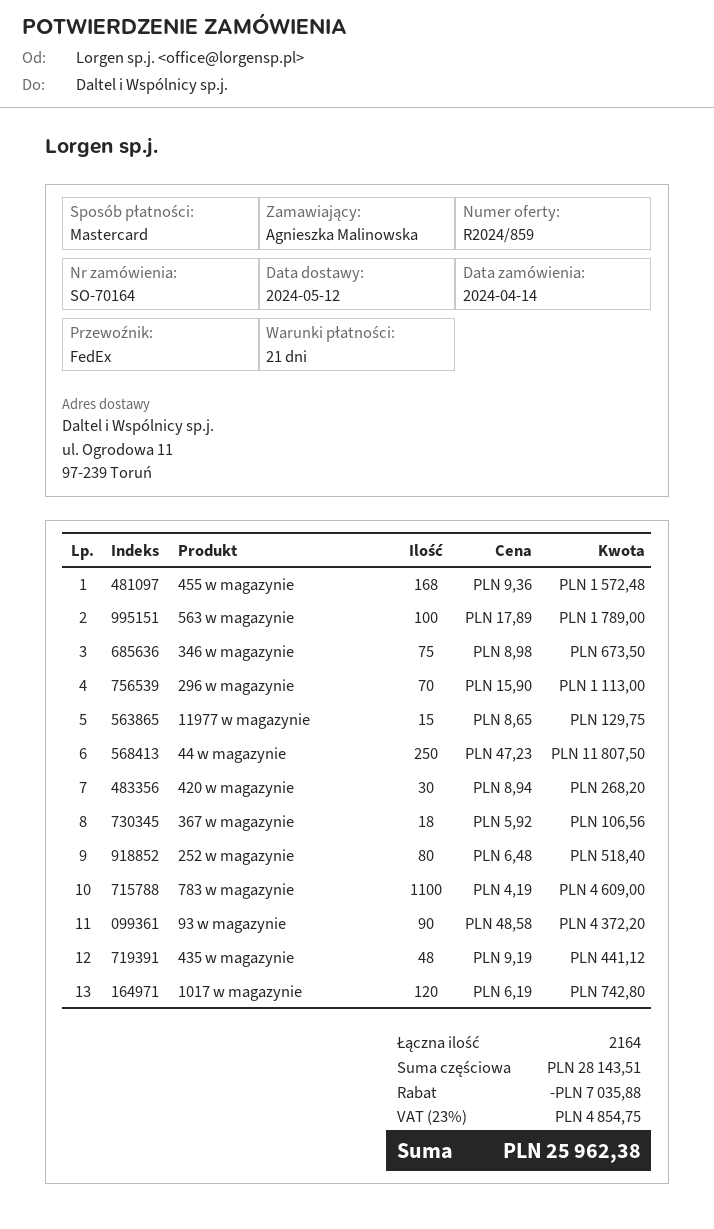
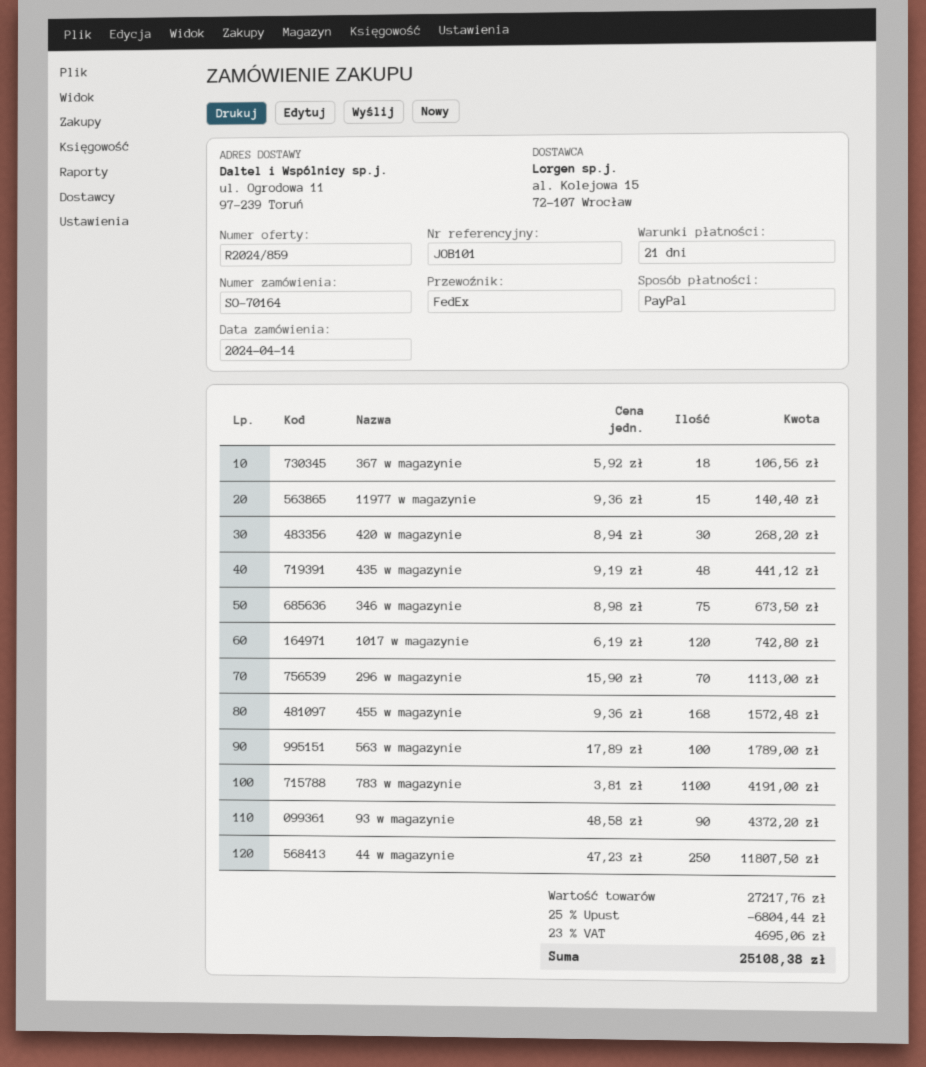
payment method: Mastercard -> PayPal
11977 w magazynie: 15 x 8.65 = 129.75 -> 15 x 9.36 = 140.40
252 w magazynie: 80 x 6.48 = 518.40 -> none
783 w magazynie: 1100 x 4.19 = 4609.00 -> 1100 x 3.81 = 4191.00
subtotal: 28143.51 -> 27217.76
discount: 7035.88 -> 6804.44
tax: 23% = 4854.75 -> 23% = 4695.06
total: 25962.38 -> 25108.38

